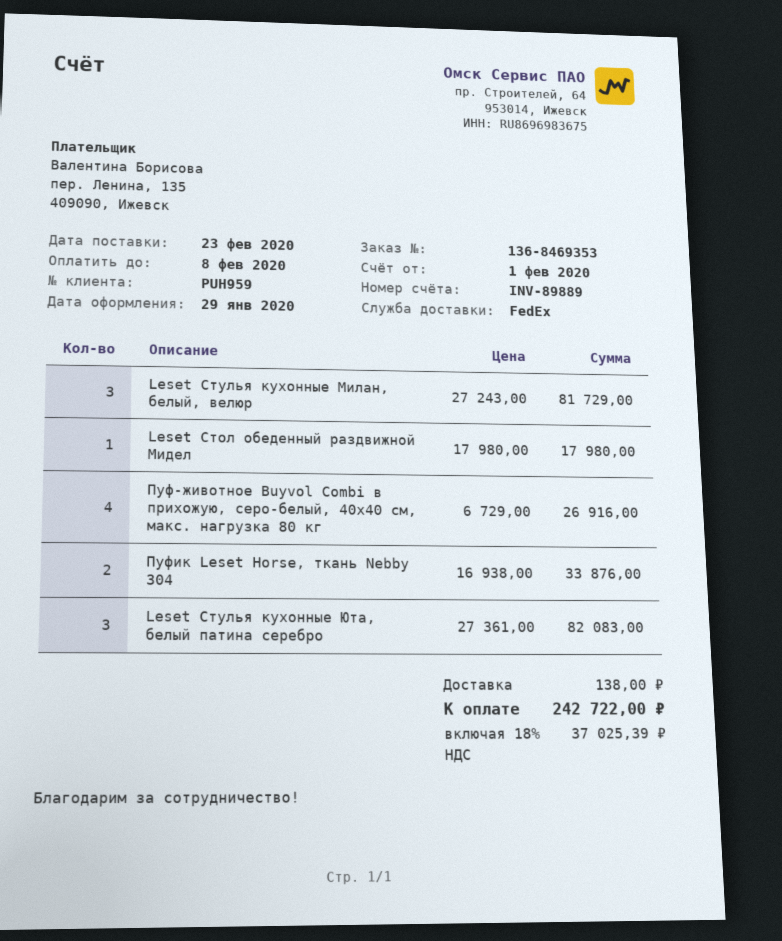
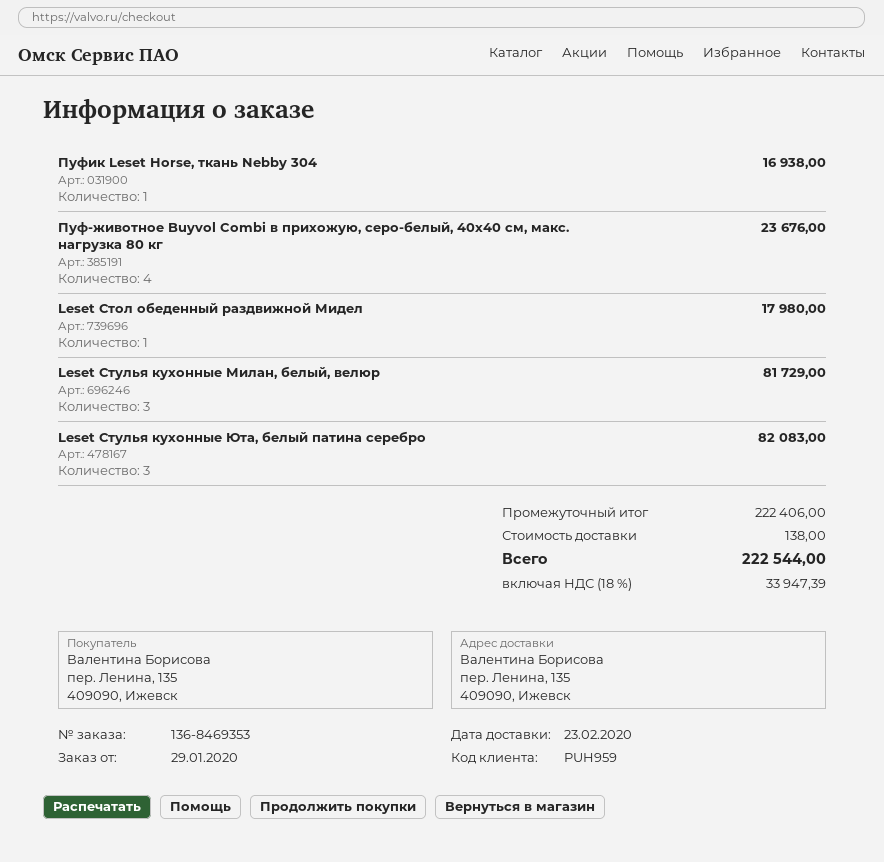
Пуф-животное Buyvol Combi в прихожую, серо-белый, 40x40 см, макс. нагрузка 80 кг: 4 for 26916.00 -> 4 for 23676.00
Пуфик Leset Horse, ткань Nebby 304: 2 for 33876.00 -> 1 for 16938.00
tax: 18% = 37025.39 -> 18% = 33947.39
total: 242722.00 -> 222544.00

